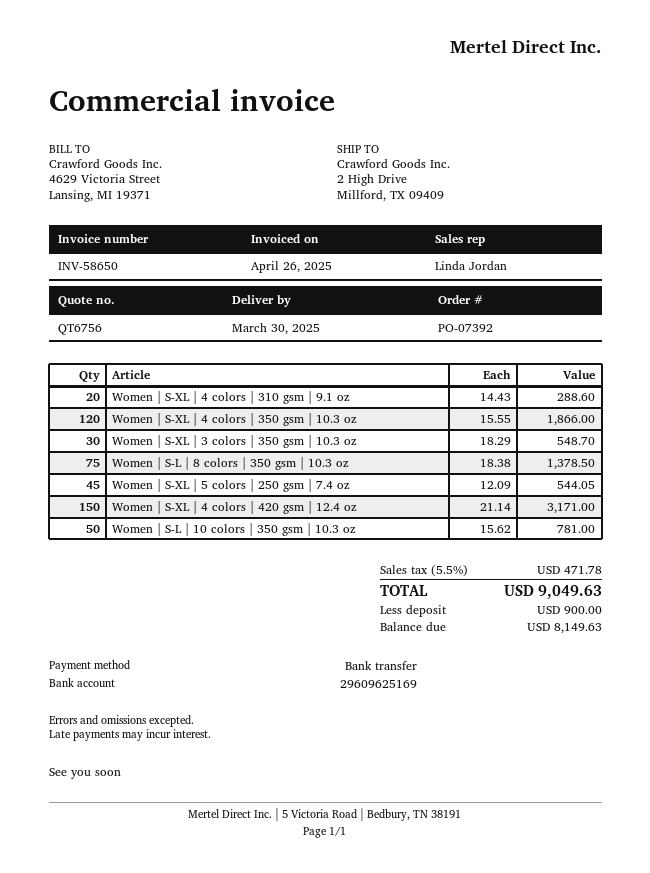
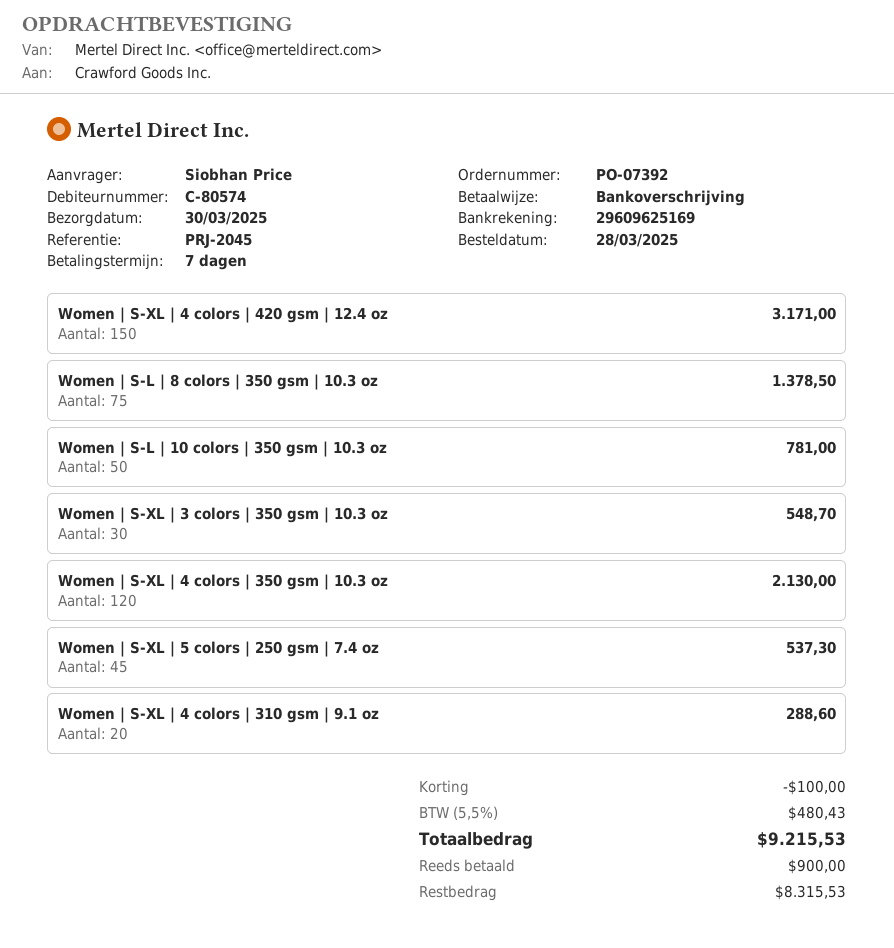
Women | S-XL | 4 colors | 350 gsm | 10.3 oz: 120 for 1866.00 -> 120 for 2130.00
Women | S-XL | 5 colors | 250 gsm | 7.4 oz: 45 for 544.05 -> 45 for 537.30
discount: none -> 100.00
tax: 5.5% = 471.78 -> 5.5% = 480.43
total: 9049.63 -> 9215.53
balance: 8149.63 -> 8315.53

